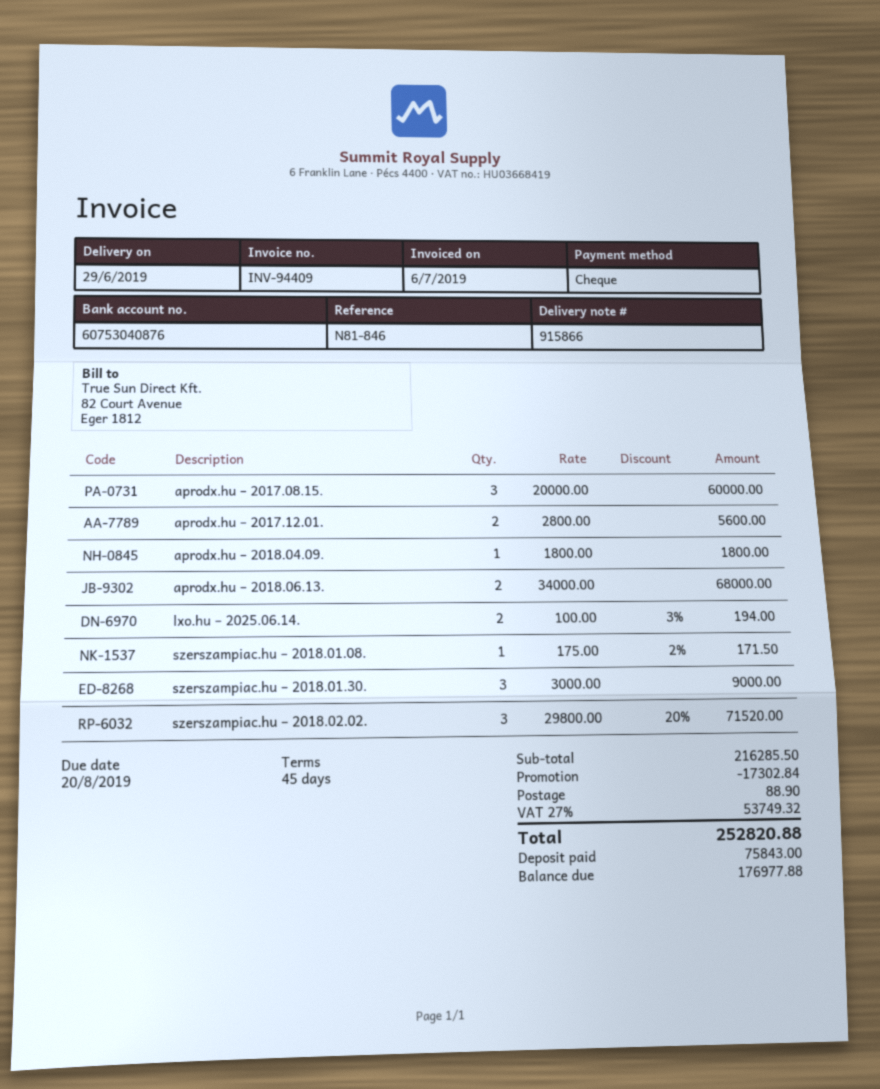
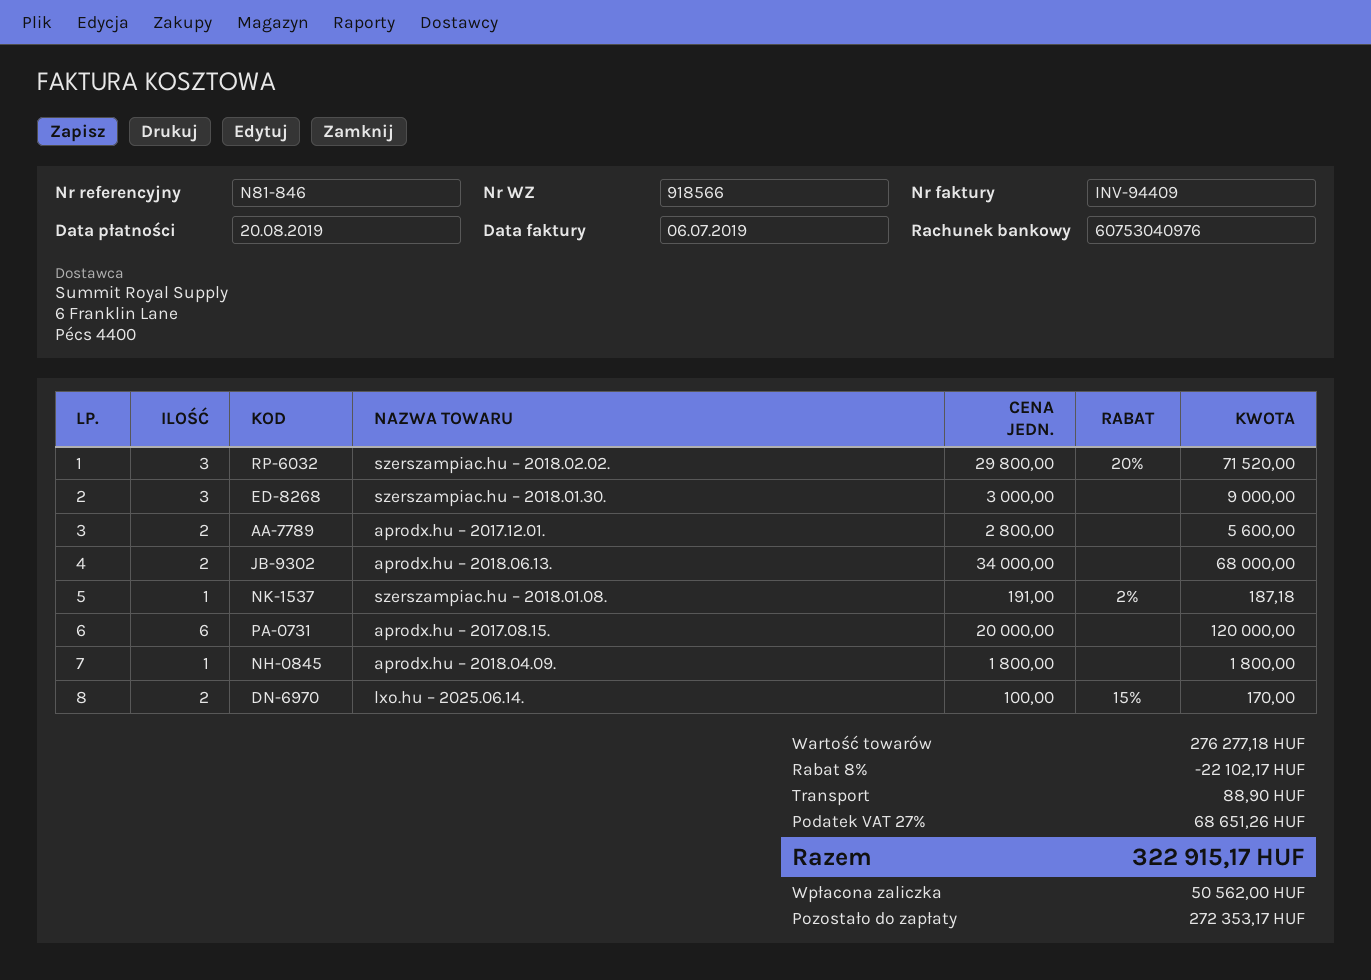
delivery note number: 915866 -> 918566
bank account: 60753040876 -> 60753040976
aprodx.hu – 2017.08.15.: 3 x 20000.00 = 60000.00 -> 6 x 20000.00 = 120000.00
lxo.hu – 2025.06.14.: 2 x 100.00 - 3% = 194.00 -> 2 x 100.00 - 15% = 170.00
szerszampiac.hu – 2018.01.08.: 1 x 175.00 - 2% = 171.50 -> 1 x 191.00 - 2% = 187.18
subtotal: 216285.50 -> 276277.18
discount: 17302.84 -> 22102.17
tax: 27% = 53749.32 -> 27% = 68651.26
total: 252820.88 -> 322915.17
deposit: 75843.00 -> 50562.00
balance: 176977.88 -> 272353.17

